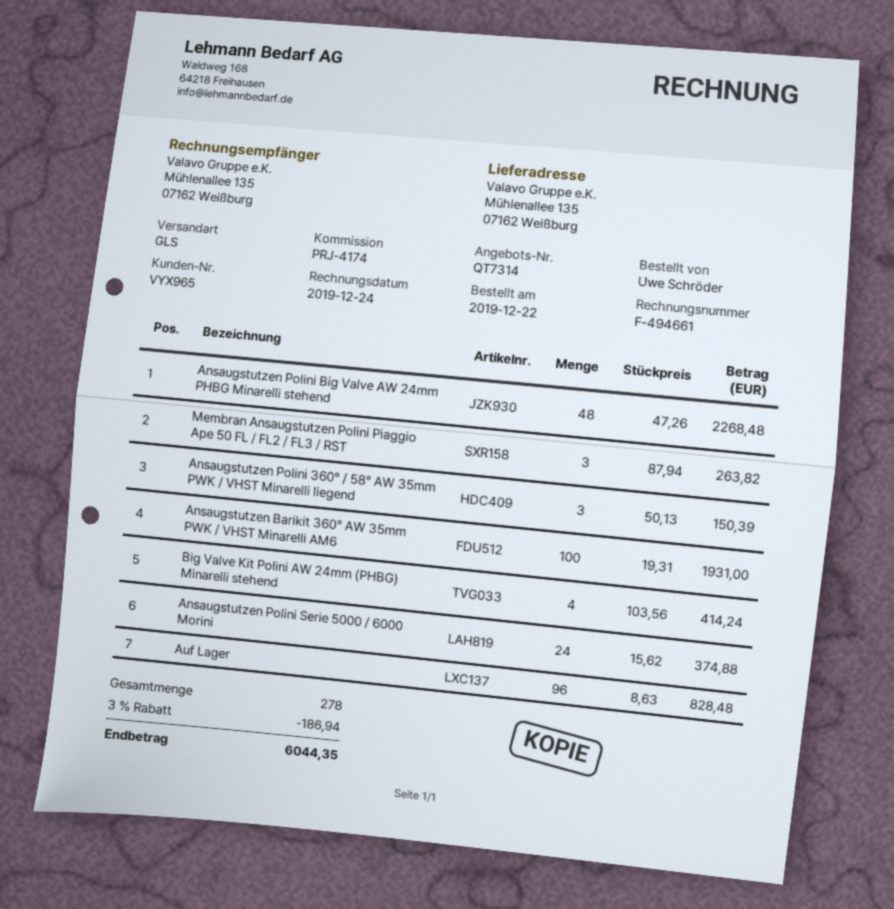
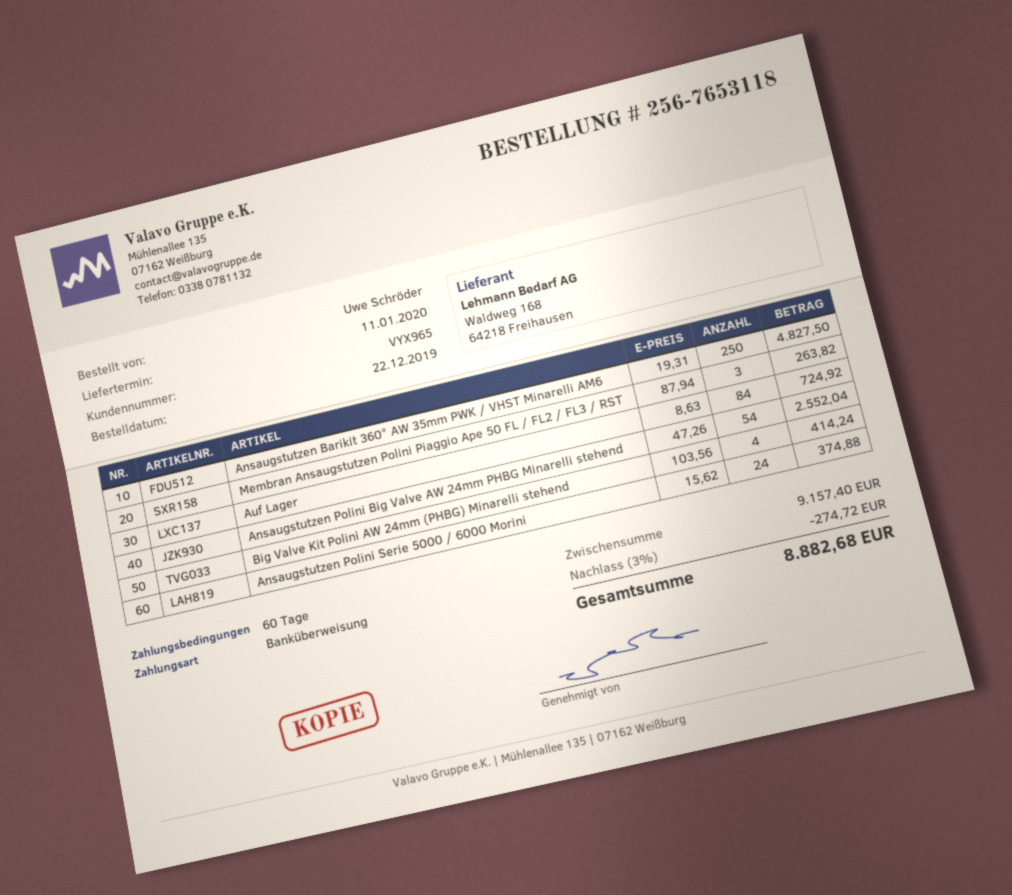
Ansaugstutzen Polini Big Valve AW 24mm PHBG Minarelli stehend: 48 x 47.26 = 2268.48 -> 54 x 47.26 = 2552.04
Ansaugstutzen Polini 360° / 58° AW 35mm PWK / VHST Minarelli liegend: 3 x 50.13 = 150.39 -> none
Ansaugstutzen Barikit 360° AW 35mm PWK / VHST Minarelli AM6: 100 x 19.31 = 1931.00 -> 250 x 19.31 = 4827.50
Auf Lager: 96 x 8.63 = 828.48 -> 84 x 8.63 = 724.92
discount: 3% = 186.94 -> 3% = 274.72
total: 6044.35 -> 8882.68

